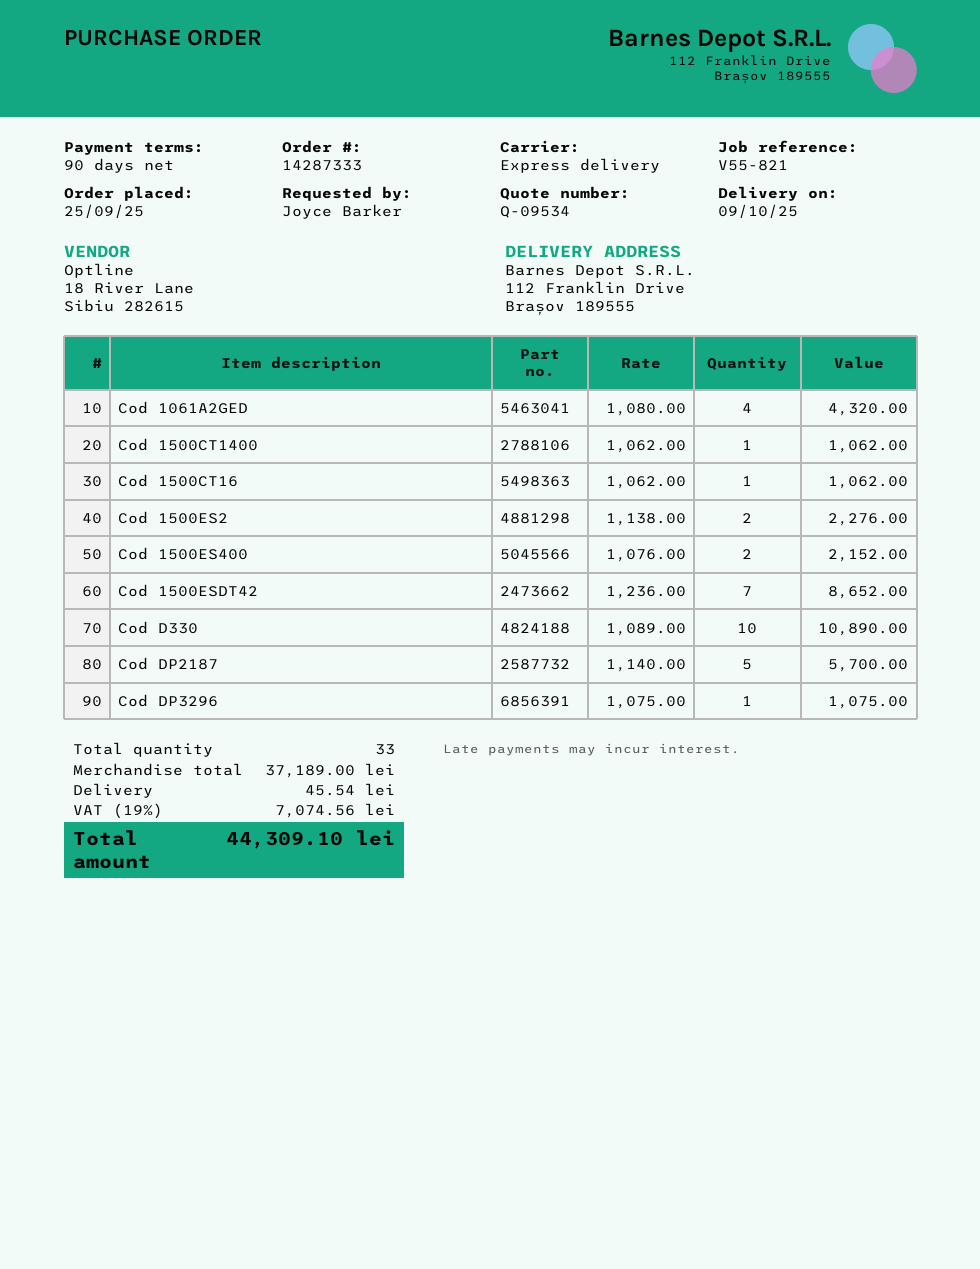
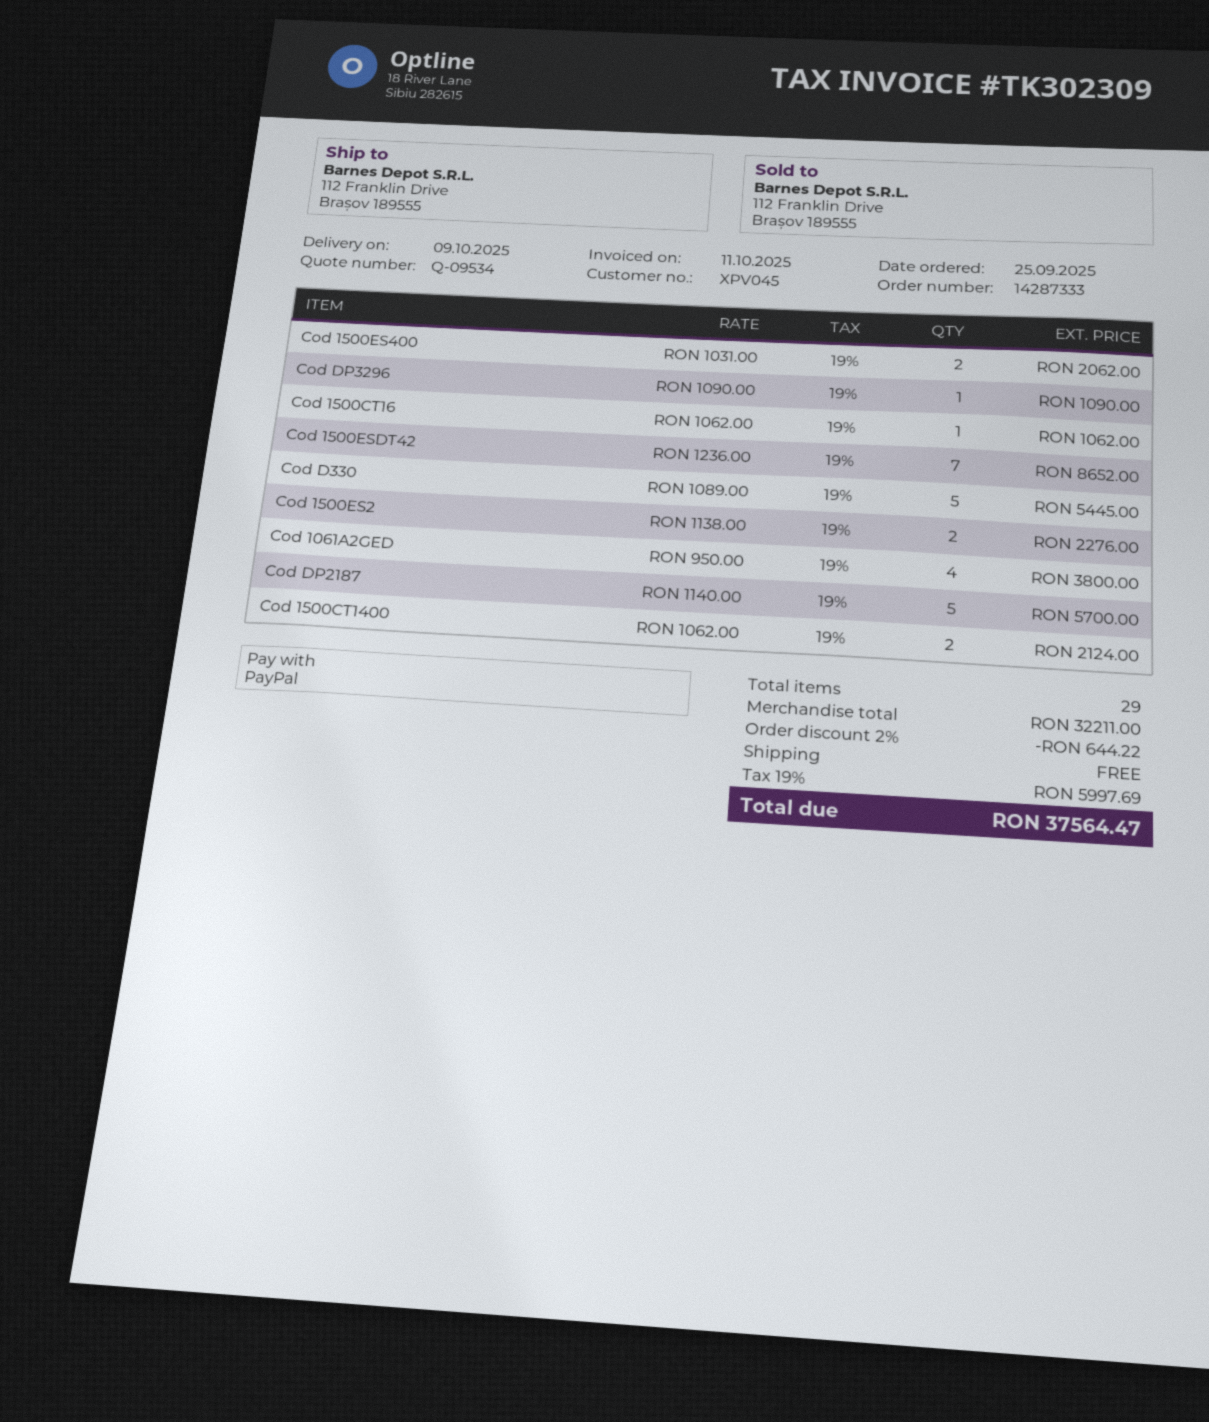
Cod 1061A2GED: 4 x 1080.00 = 4320.00 -> 4 x 950.00 = 3800.00
Cod 1500CT1400: 1 x 1062.00 = 1062.00 -> 2 x 1062.00 = 2124.00
Cod 1500ES400: 2 x 1076.00 = 2152.00 -> 2 x 1031.00 = 2062.00
Cod D330: 10 x 1089.00 = 10890.00 -> 5 x 1089.00 = 5445.00
Cod DP3296: 1 x 1075.00 = 1075.00 -> 1 x 1090.00 = 1090.00
total quantity: 33 -> 29
subtotal: 37189.00 -> 32211.00
discount: none -> 2% = 644.22
shipping: 45.54 -> 0.00
tax: 19% = 7074.56 -> 19% = 5997.69
total: 44309.10 -> 37564.47

